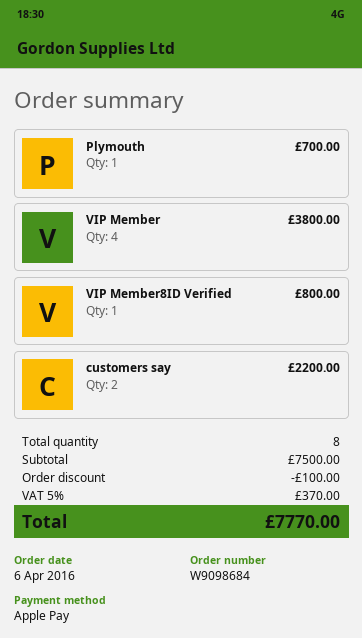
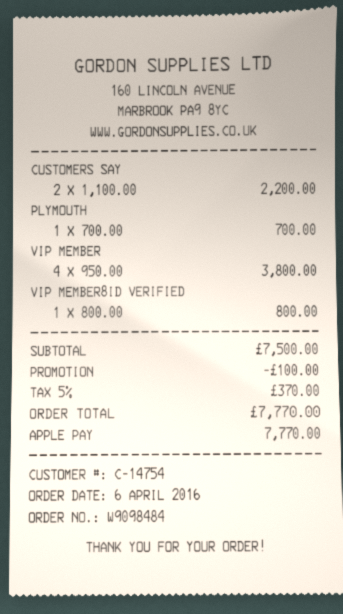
order number: W9098684 -> W9098484

